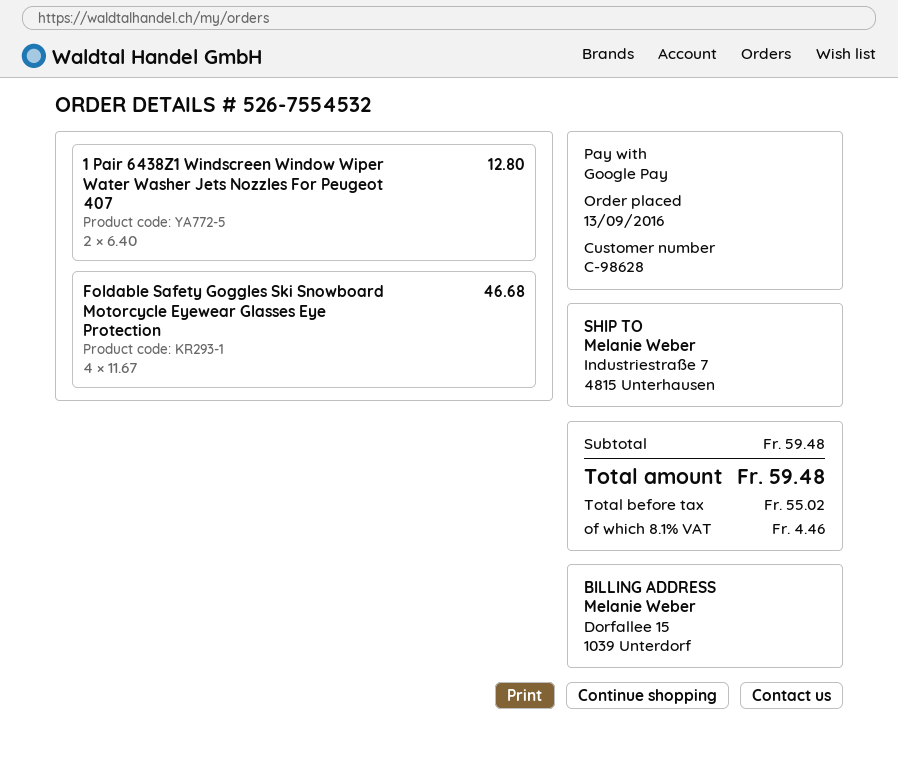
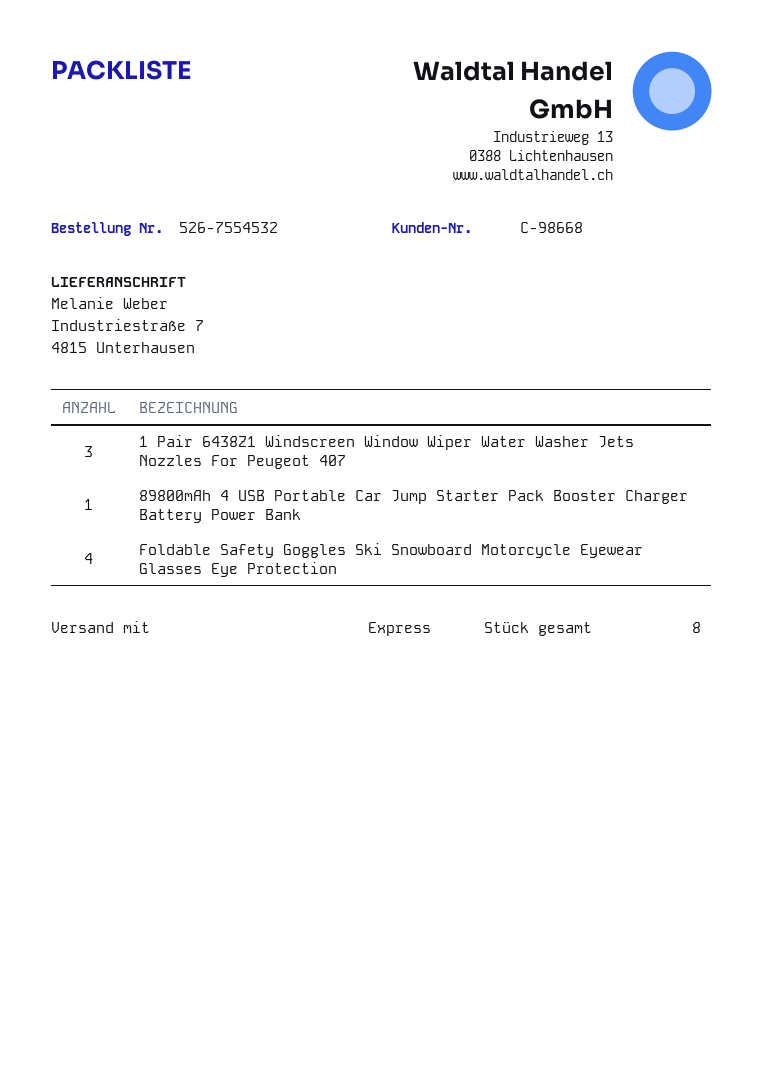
customer number: C-98628 -> C-98668
1 Pair 6438Z1 Windscreen Window Wiper Water Washer Jets Nozzles For Peugeot 407: 2 -> 3
89800mAh 4 USB Portable Car Jump Starter Pack Booster Charger Battery Power Bank: none -> 1

